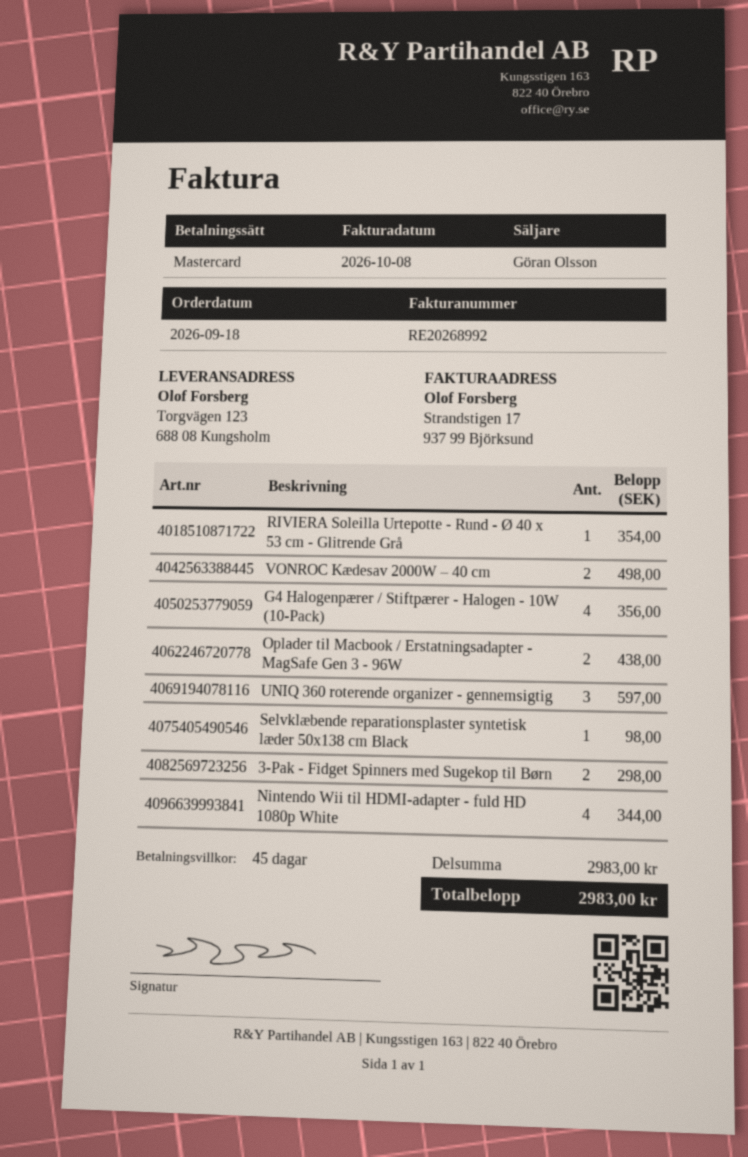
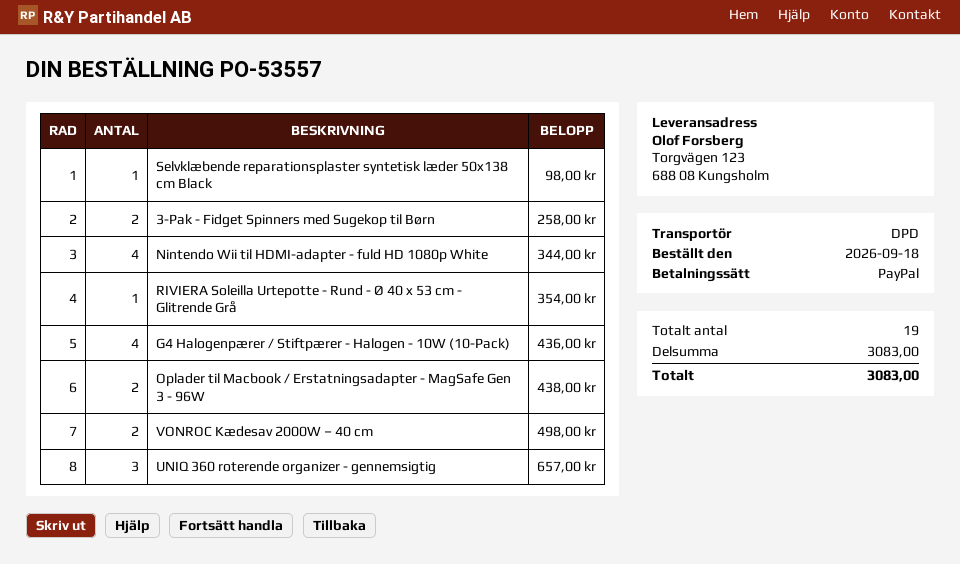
payment method: Mastercard -> PayPal
G4 Halogenpærer / Stiftpærer - Halogen - 10W (10-Pack): 4 for 356.00 -> 4 for 436.00
UNIQ 360 roterende organizer - gennemsigtig: 3 for 597.00 -> 3 for 657.00
3-Pak - Fidget Spinners med Sugekop til Børn: 2 for 298.00 -> 2 for 258.00
subtotal: 2983.00 -> 3083.00
total: 2983.00 -> 3083.00

